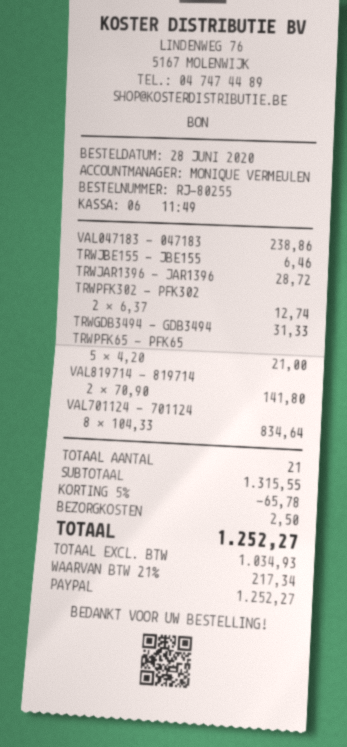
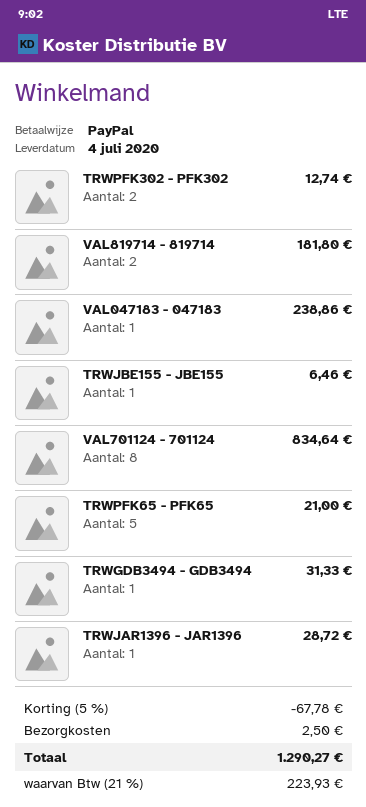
VAL819714 - 819714: 2 for 141.80 -> 2 for 181.80
discount: 5% = 65.78 -> 5% = 67.78
tax: 21% = 217.34 -> 21% = 223.93
total: 1252.27 -> 1290.27

